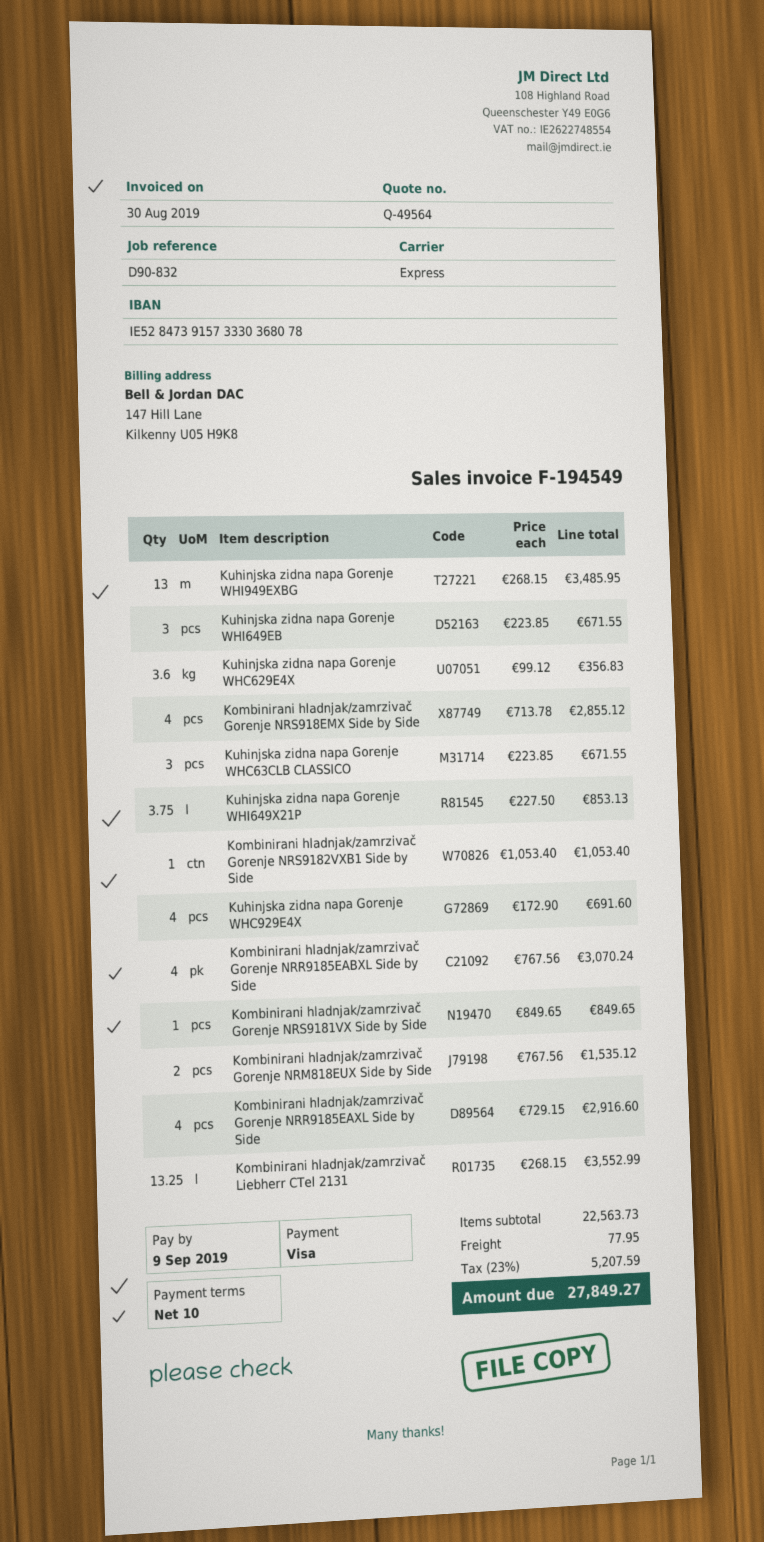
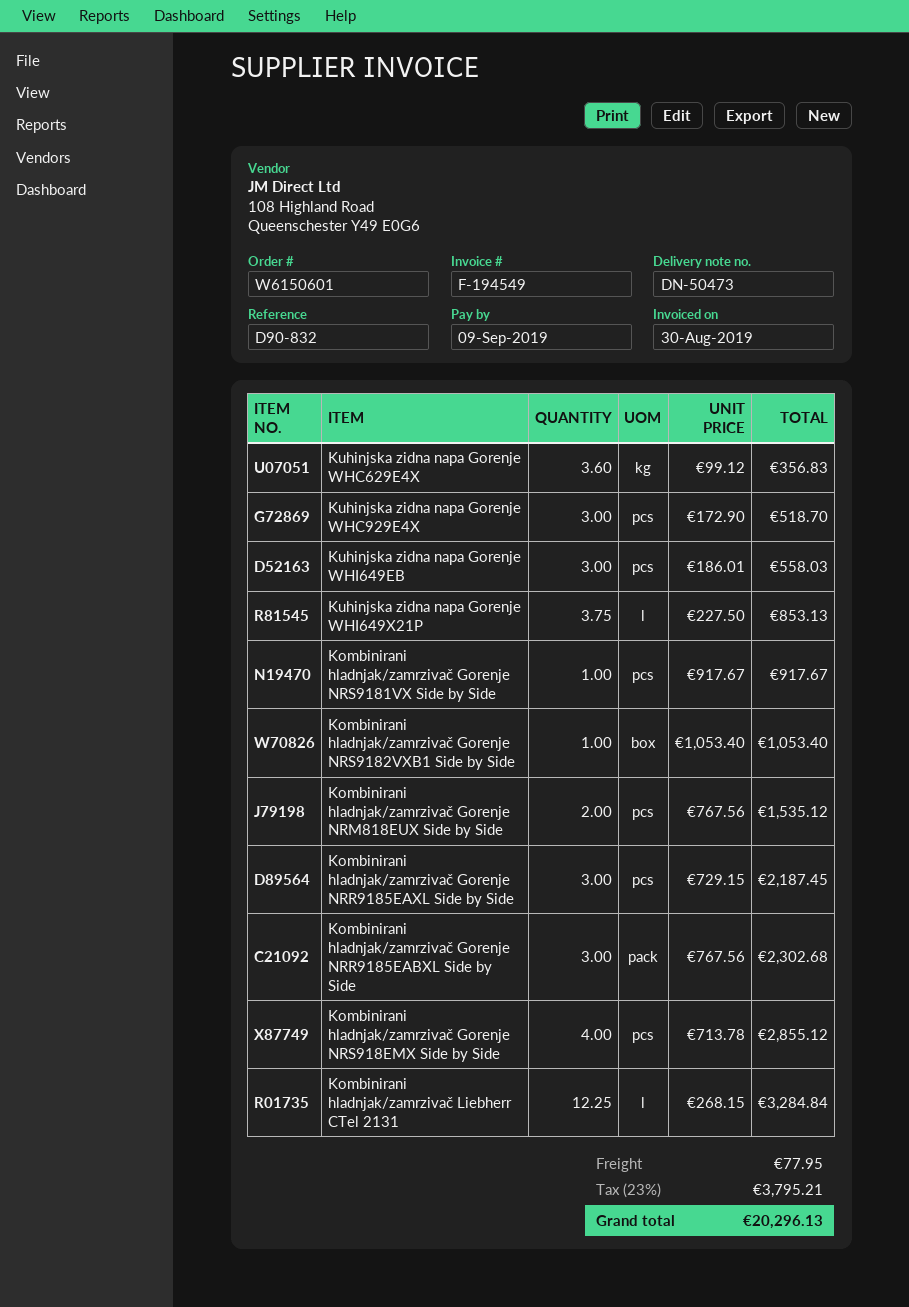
Kuhinjska zidna napa Gorenje WHI949EXBG: 13 x 268.15 = 3485.95 -> none
Kuhinjska zidna napa Gorenje WHI649EB: 3 x 223.85 = 671.55 -> 3 x 186.01 = 558.03
Kuhinjska zidna napa Gorenje WHC63CLB CLASSICO: 3 x 223.85 = 671.55 -> none
Kuhinjska zidna napa Gorenje WHC929E4X: 4 x 172.90 = 691.60 -> 3 x 172.90 = 518.70
Kombinirani hladnjak/zamrzivač Gorenje NRR9185EABXL Side by Side: 4 x 767.56 = 3070.24 -> 3 x 767.56 = 2302.68
Kombinirani hladnjak/zamrzivač Gorenje NRS9181VX Side by Side: 1 x 849.65 = 849.65 -> 1 x 917.67 = 917.67
Kombinirani hladnjak/zamrzivač Gorenje NRR9185EAXL Side by Side: 4 x 729.15 = 2916.60 -> 3 x 729.15 = 2187.45
Kombinirani hladnjak/zamrzivač Liebherr CTel 2131: 13.25 x 268.15 = 3552.99 -> 12.25 x 268.15 = 3284.84
tax: 23% = 5207.59 -> 23% = 3795.21
total: 27849.27 -> 20296.13

